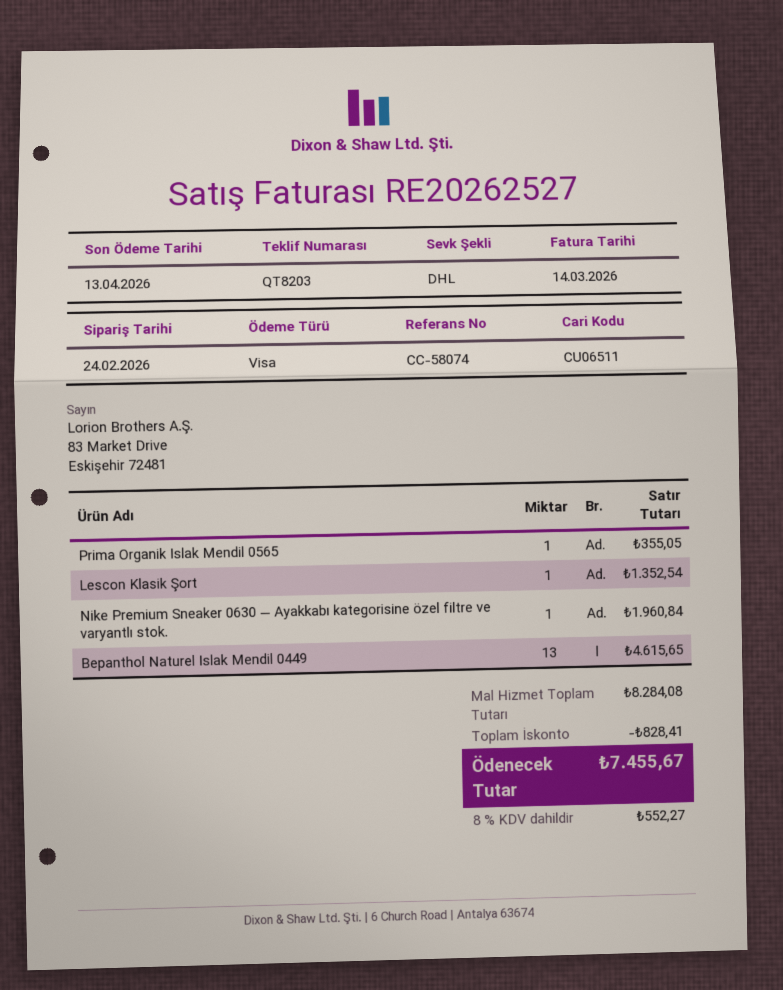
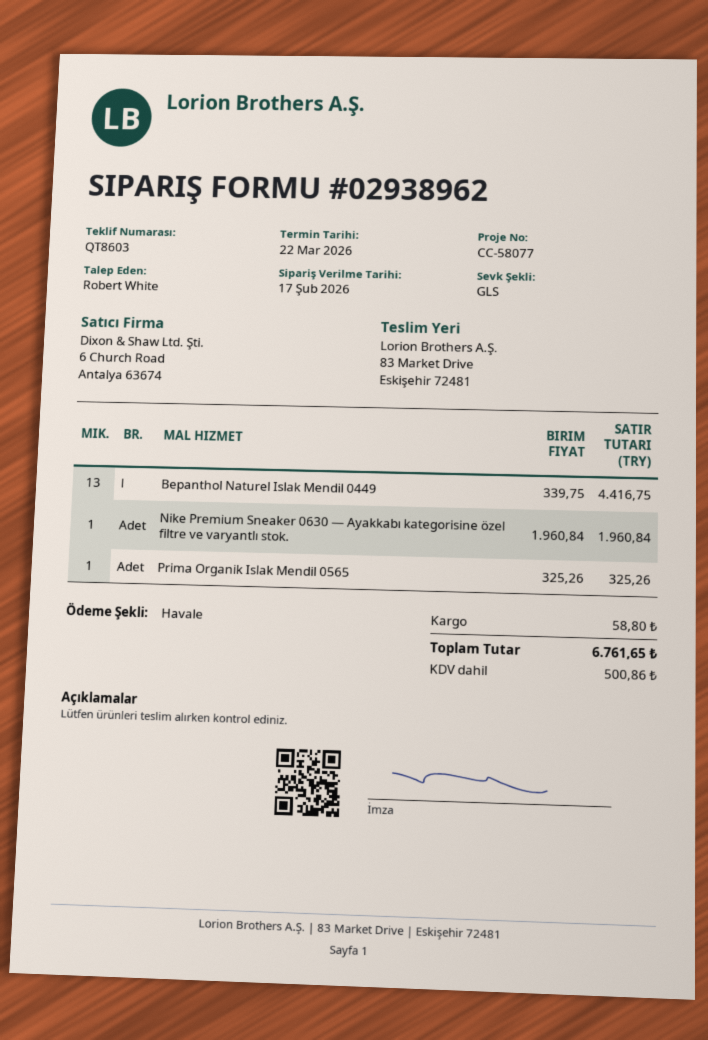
quote number: QT8203 -> QT8603
order date: 2026-02-24 -> 2026-02-17
reference: CC-58074 -> CC-58077
payment method: Visa -> bank transfer
shipping method: DHL -> GLS
Prima Organik Islak Mendil 0565: 1 for 355.05 -> 1 for 325.26
Lescon Klasik Şort: 1 for 1352.54 -> none
Bepanthol Naturel Islak Mendil 0449: 13 for 4615.65 -> 13 for 4416.75
discount: 828.41 -> none
shipping: none -> 58.80
tax: 552.27 -> 500.86
total: 7455.67 -> 6761.65

